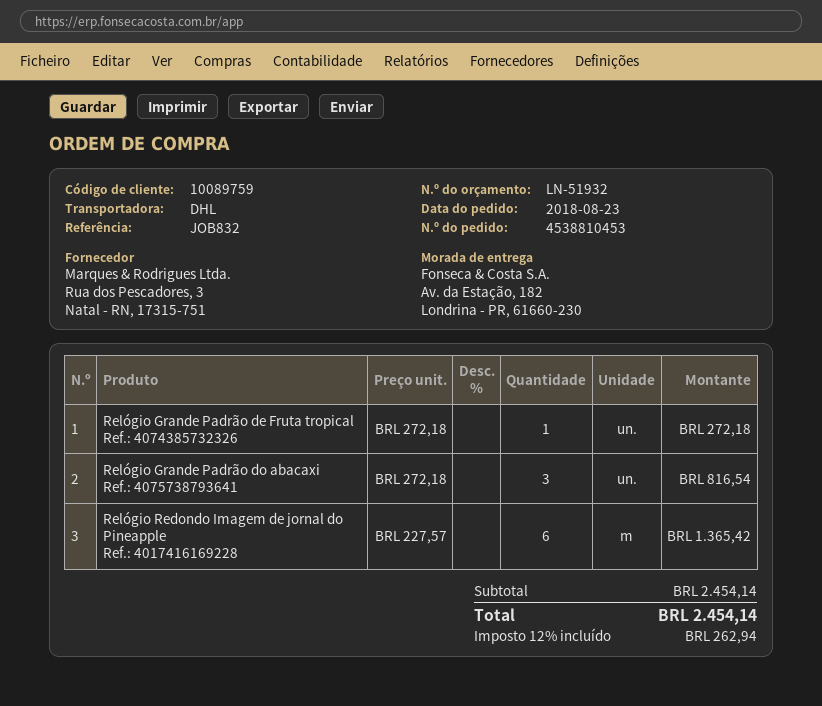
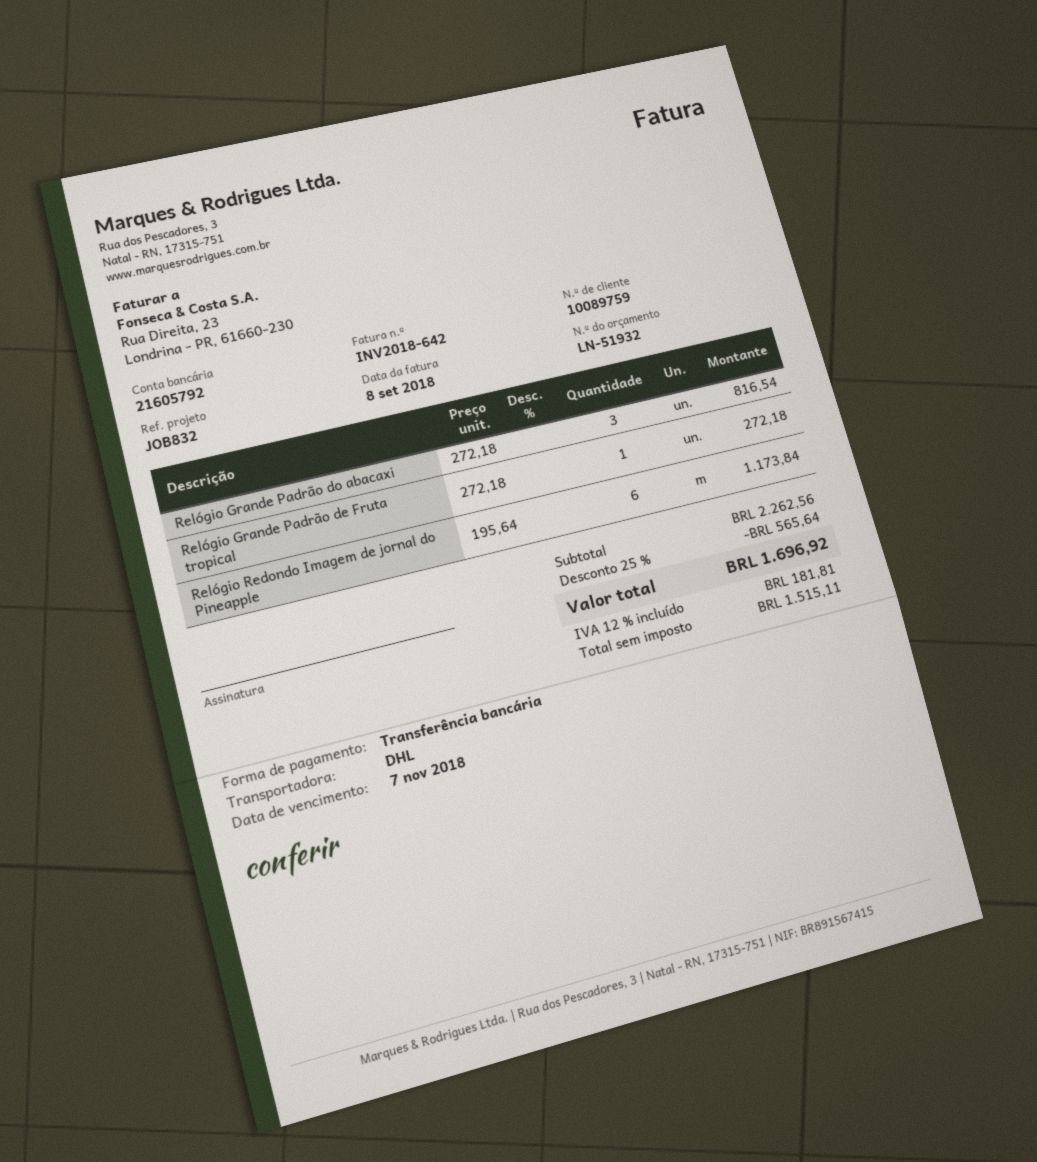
Relógio Redondo Imagem de jornal do Pineapple: 6 x 227.57 = 1365.42 -> 6 x 195.64 = 1173.84
subtotal: 2454.14 -> 2262.56
discount: none -> 25% = 565.64
tax: 12% = 262.94 -> 12% = 181.81
total: 2454.14 -> 1696.92

